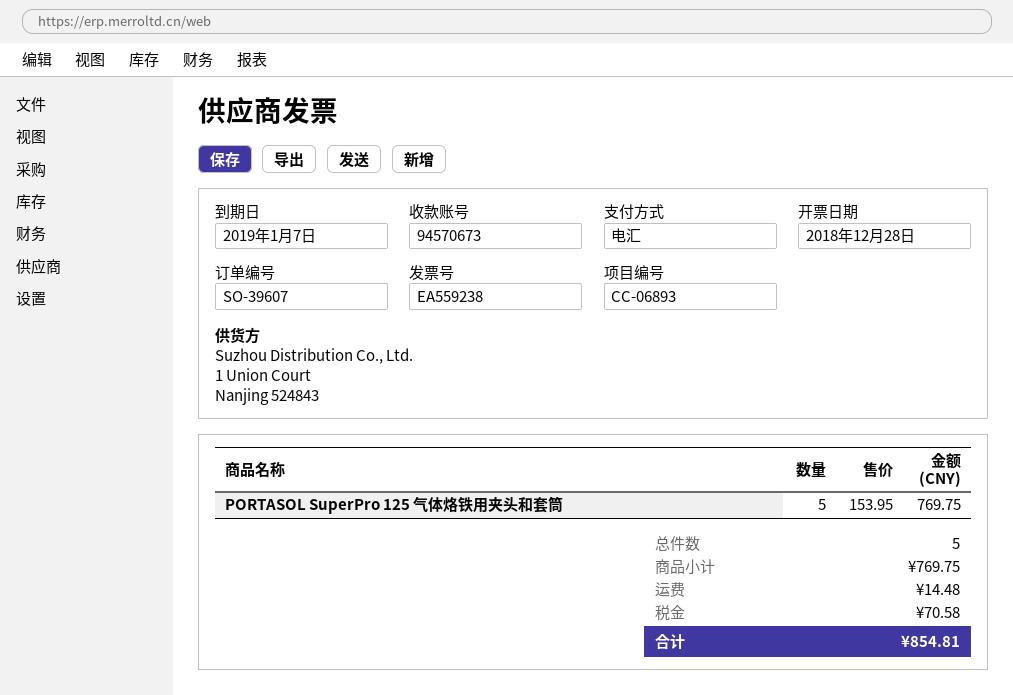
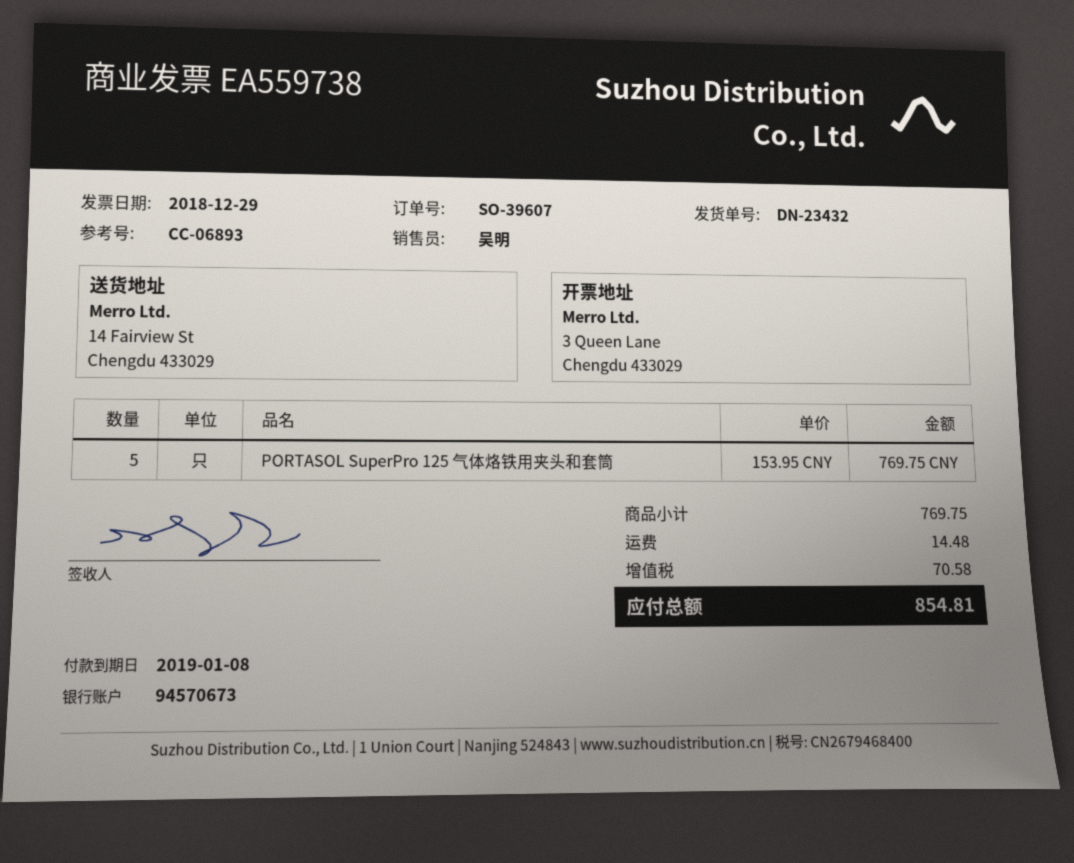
invoice number: EA559238 -> EA559738
invoice date: 2018-12-28 -> 2018-12-29
due date: 2019-01-07 -> 2019-01-08

